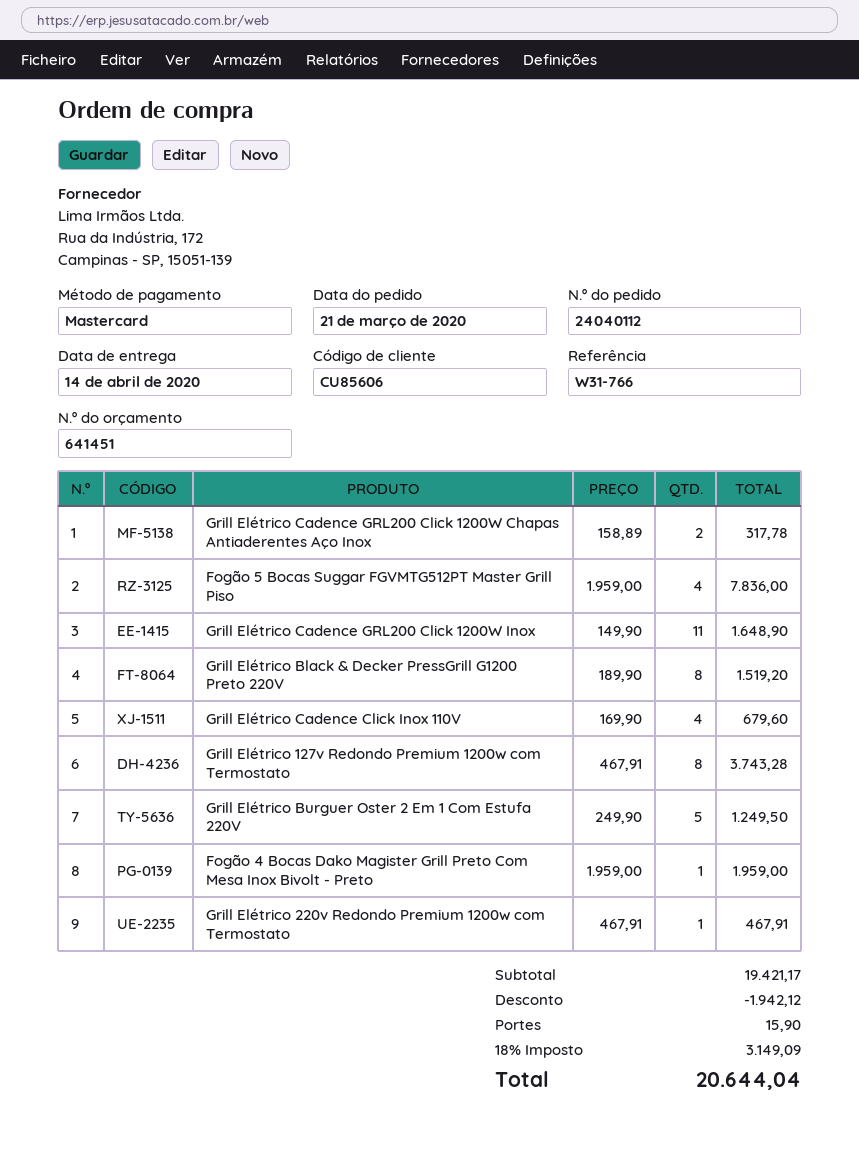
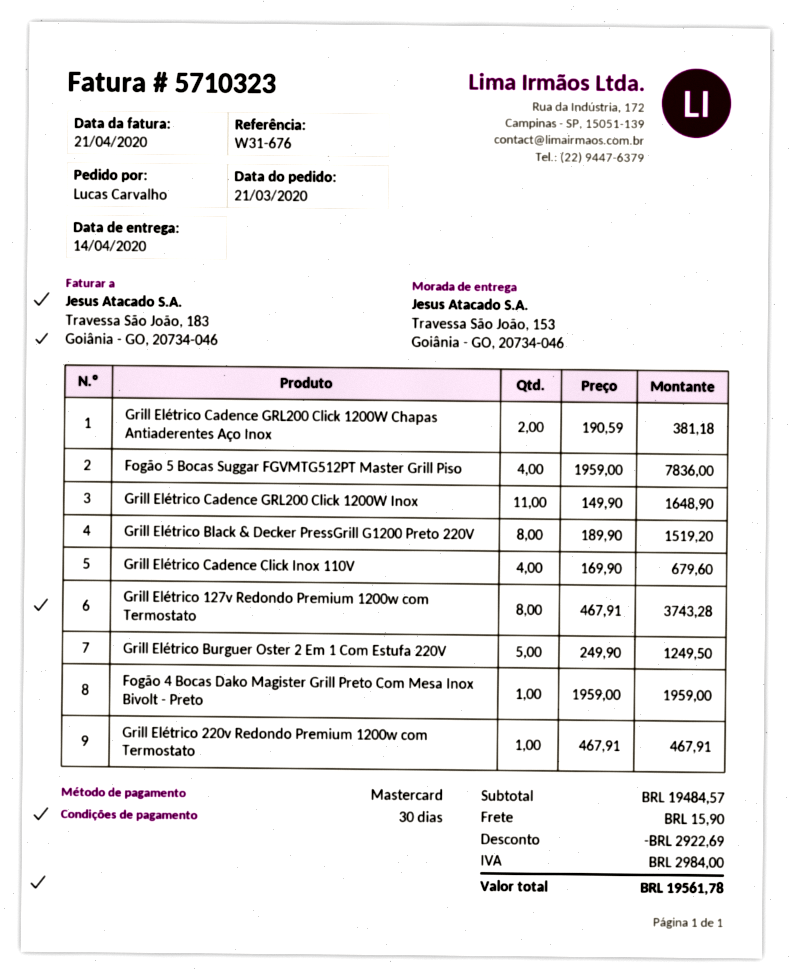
reference: W31-766 -> W31-676
Grill Elétrico Cadence GRL200 Click 1200W Chapas Antiaderentes Aço Inox: 2 x 158.89 = 317.78 -> 2 x 190.59 = 381.18
subtotal: 19421.17 -> 19484.57
discount: 1942.12 -> 2922.69
tax: 3149.09 -> 2984.00
total: 20644.04 -> 19561.78

